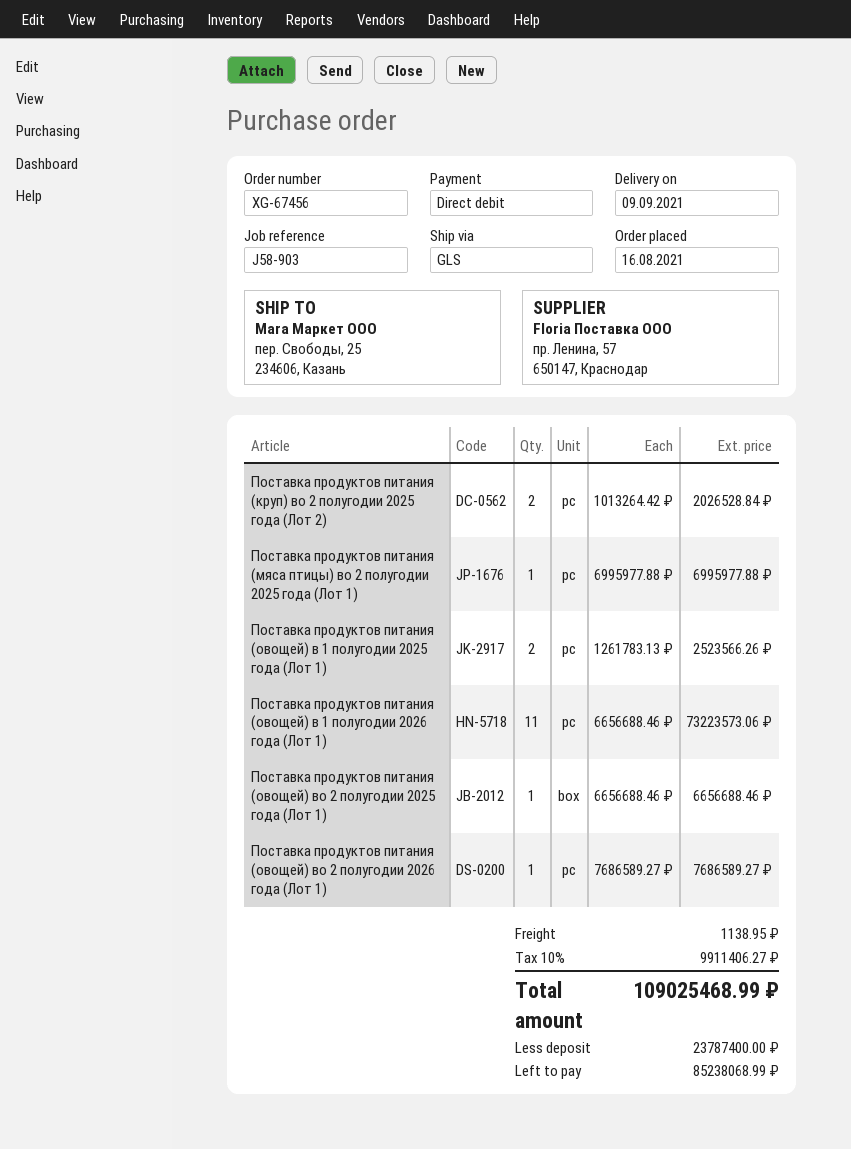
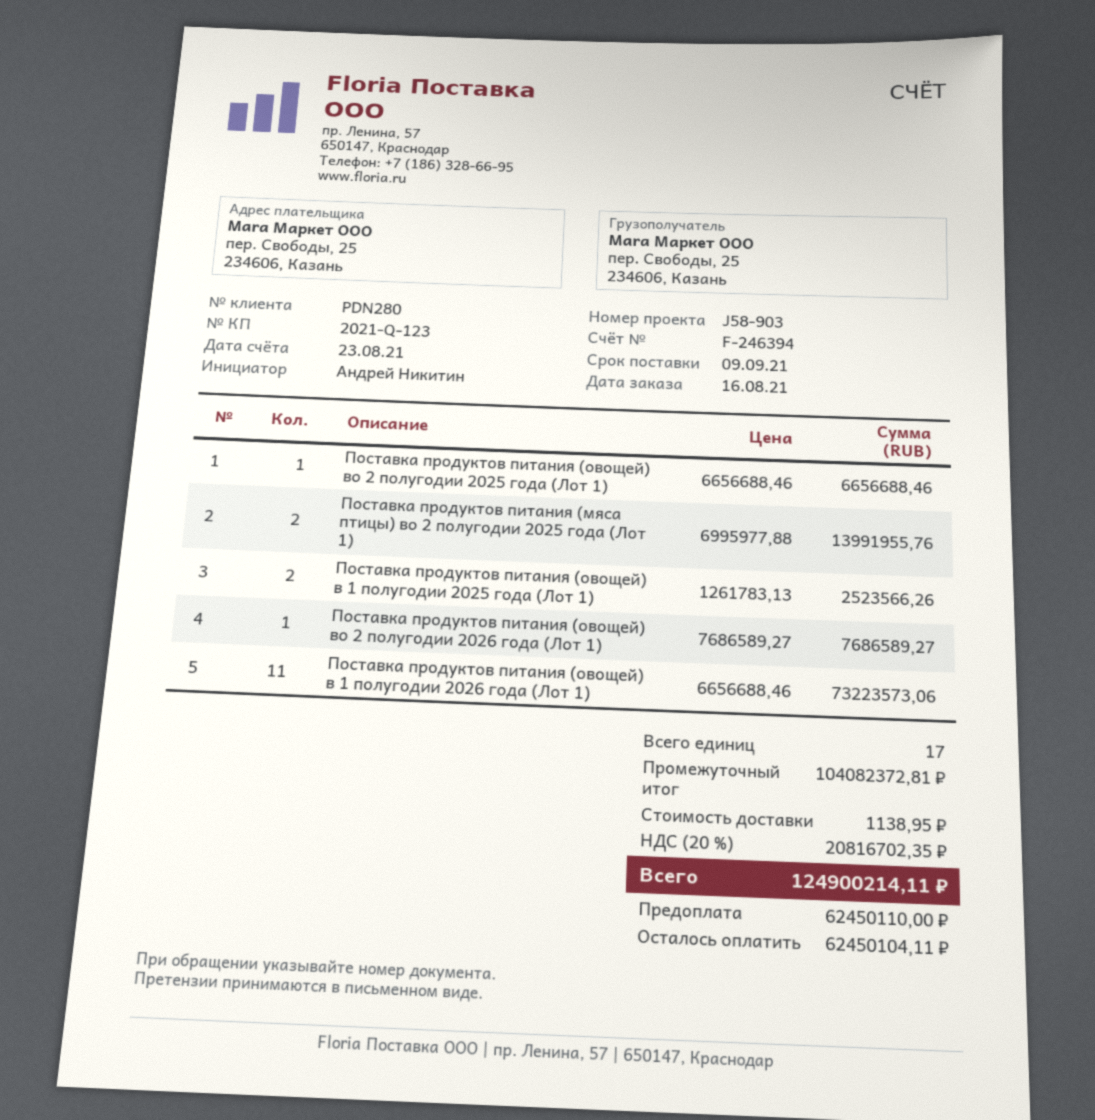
Поставка продуктов питания (круп) во 2 полугодии 2025 года (Лот 2): 2 x 1013264.42 = 2026528.84 -> none
Поставка продуктов питания (мяса птицы) во 2 полугодии 2025 года (Лот 1): 1 x 6995977.88 = 6995977.88 -> 2 x 6995977.88 = 13991955.76
tax: 10% = 9911406.27 -> 20% = 20816702.35
total: 109025468.99 -> 124900214.11
deposit: 23787400.00 -> 62450110.00
balance: 85238068.99 -> 62450104.11

